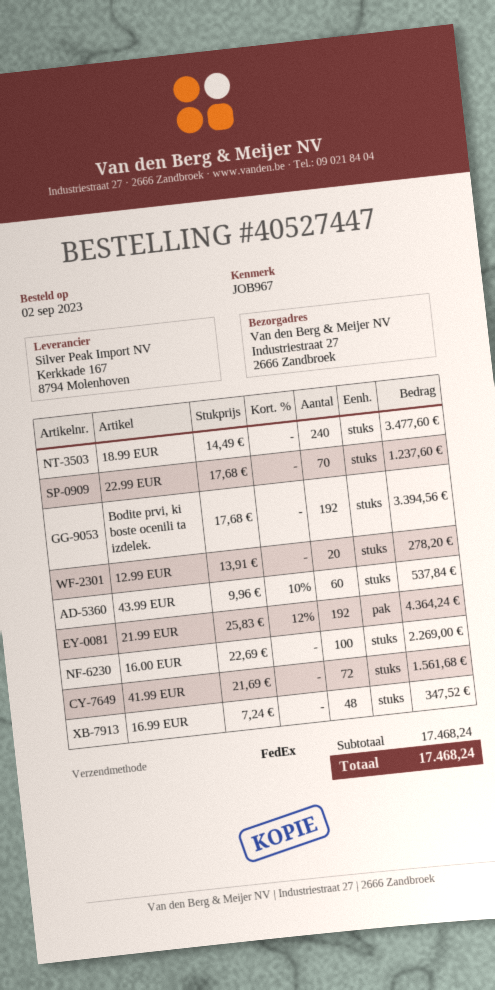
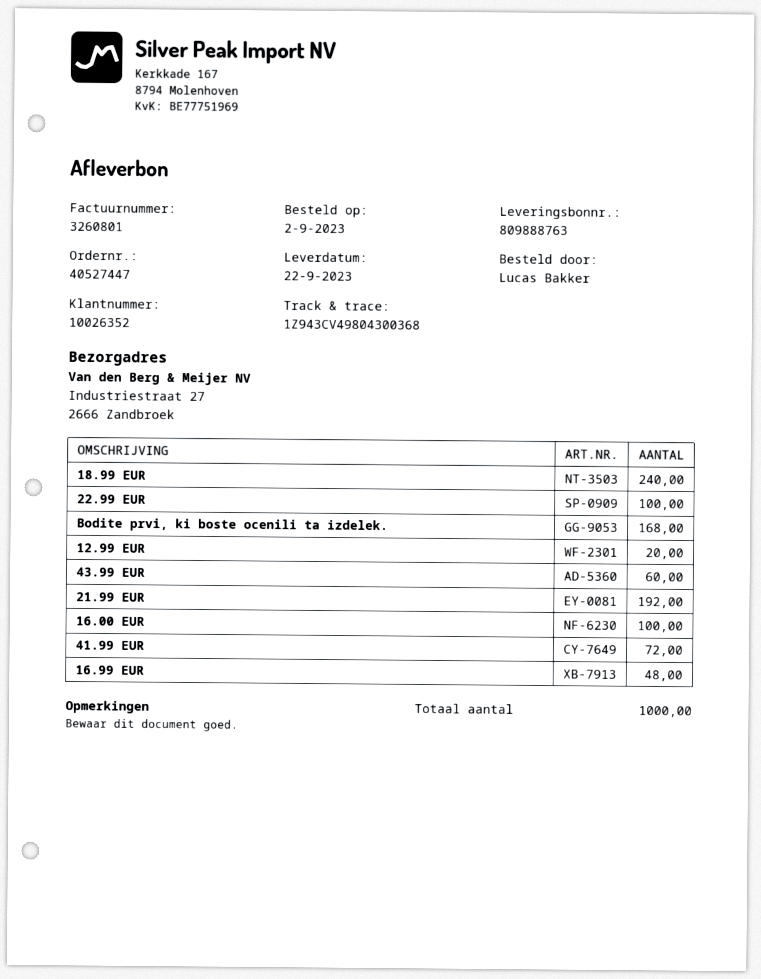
22.99 EUR: 70 -> 100
Bodite prvi, ki boste ocenili ta izdelek.: 192 -> 168

